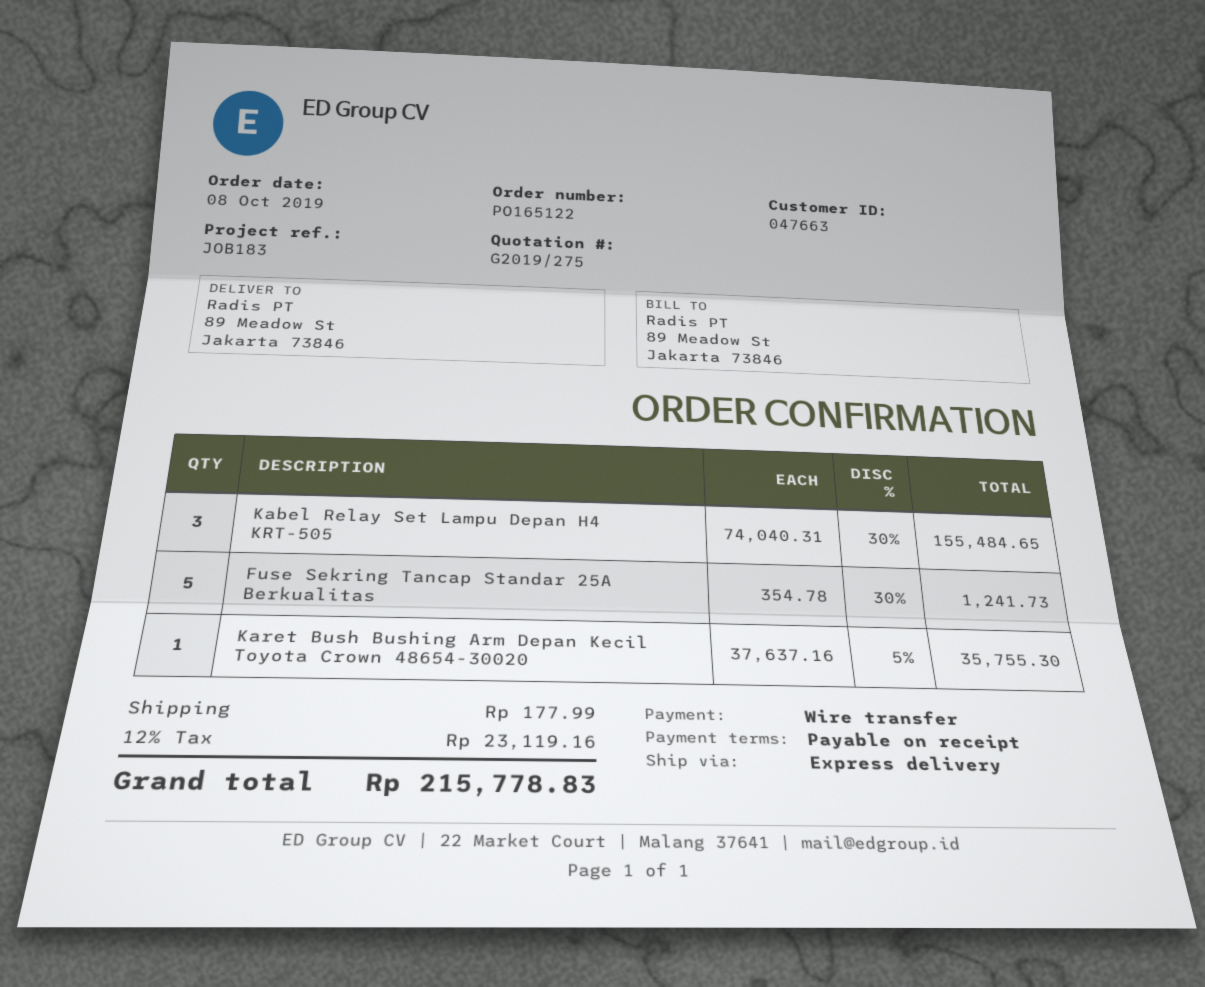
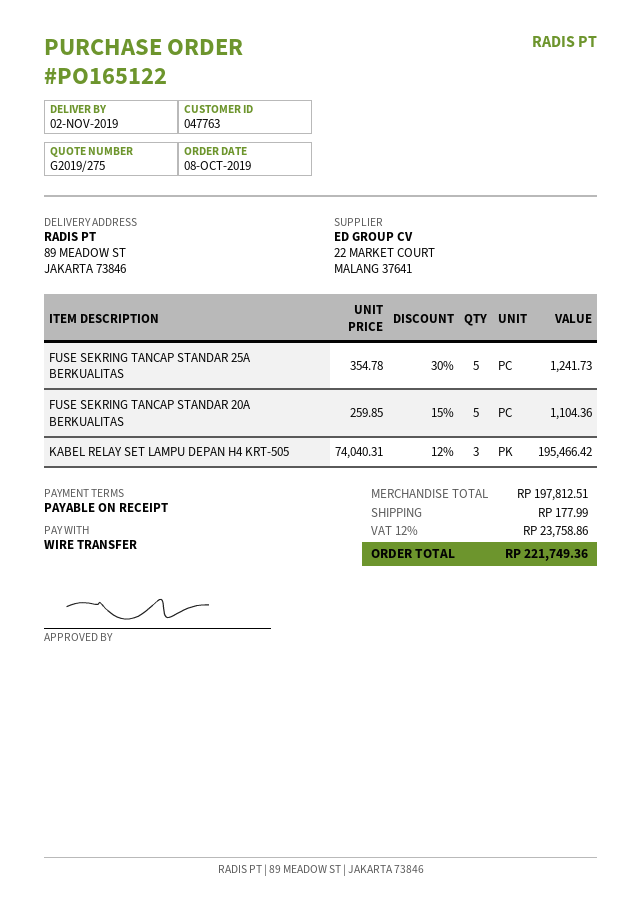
customer number: 047663 -> 047763
Kabel Relay Set Lampu Depan H4 KRT-505: 3 x 74040.31 - 30% = 155484.65 -> 3 x 74040.31 - 12% = 195466.42
Karet Bush Bushing Arm Depan Kecil Toyota Crown 48654-30020: 1 x 37637.16 - 5% = 35755.30 -> none
FUSE SEKRING TANCAP STANDAR 20A BERKUALITAS: none -> 5 x 259.85 - 15% = 1104.36
tax: 12% = 23119.16 -> 12% = 23758.86
total: 215778.83 -> 221749.36

